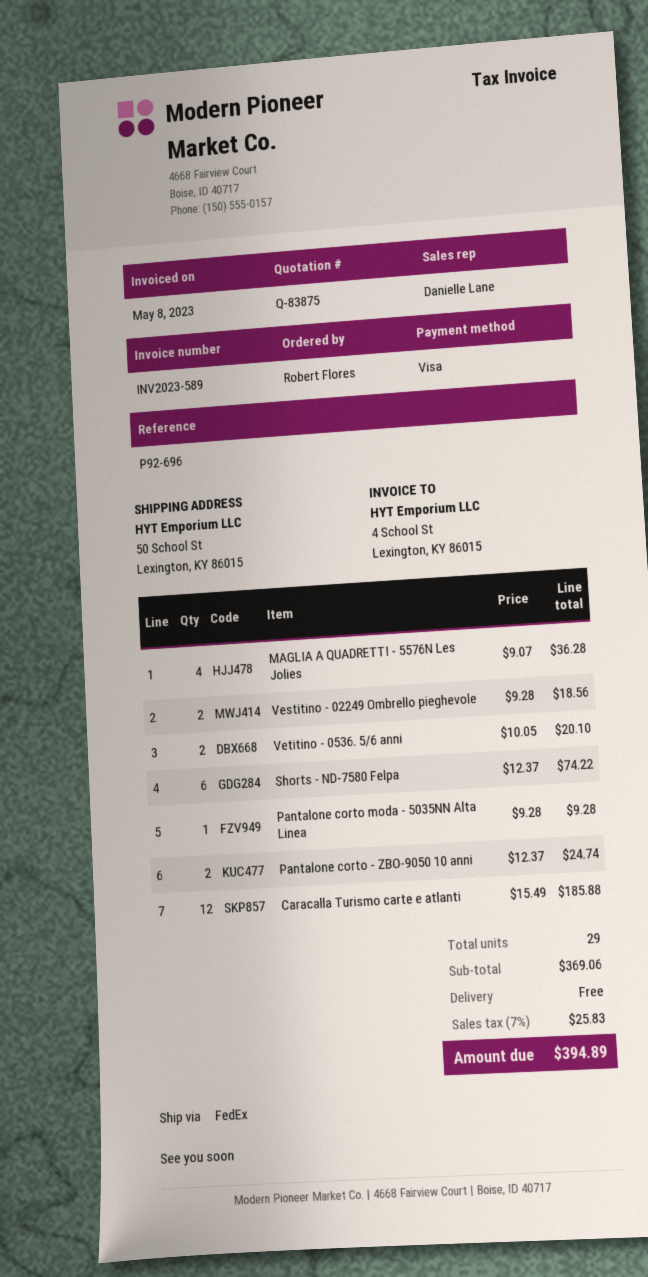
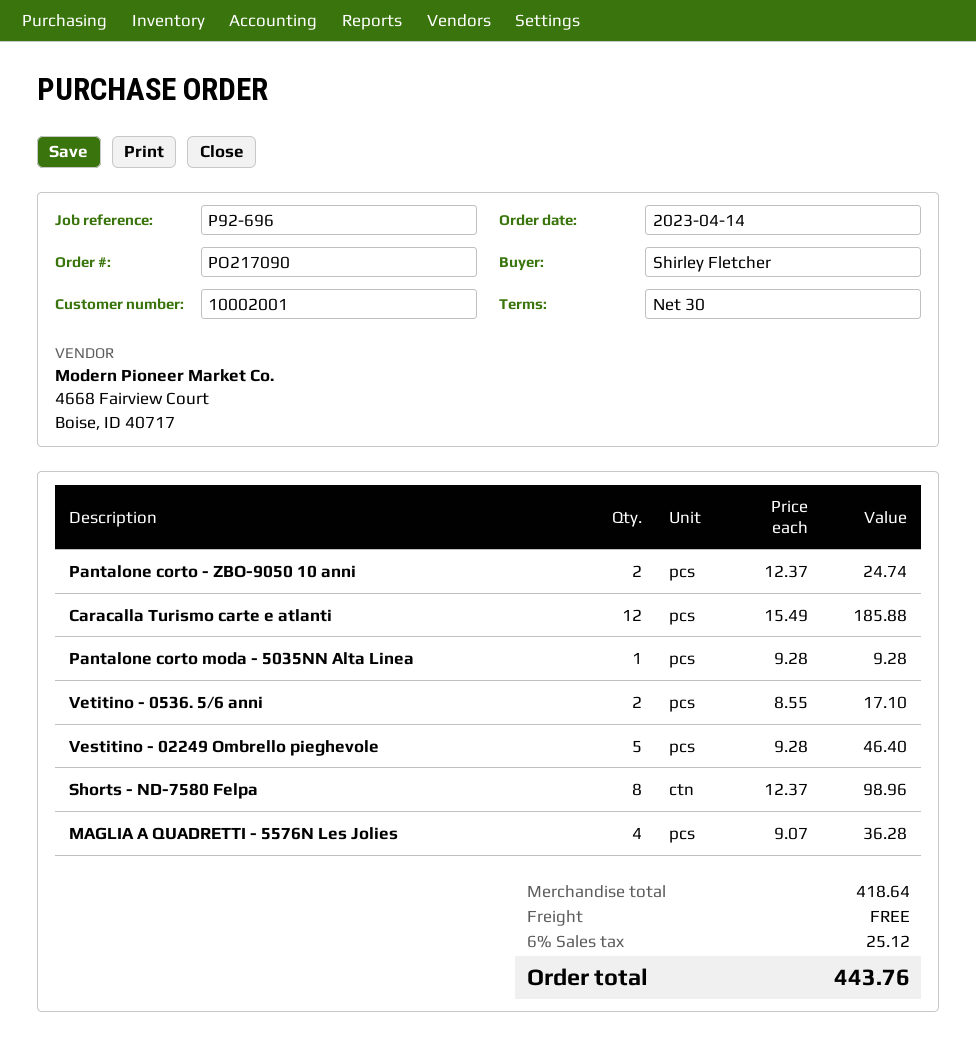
ordered by: Robert Flores -> Shirley Fletcher
Vestitino - 02249 Ombrello pieghevole: 2 x 9.28 = 18.56 -> 5 x 9.28 = 46.40
Vetitino - 0536. 5/6 anni: 2 x 10.05 = 20.10 -> 2 x 8.55 = 17.10
Shorts - ND-7580 Felpa: 6 x 12.37 = 74.22 -> 8 x 12.37 = 98.96
subtotal: 369.06 -> 418.64
tax: 7% = 25.83 -> 6% = 25.12
total: 394.89 -> 443.76

